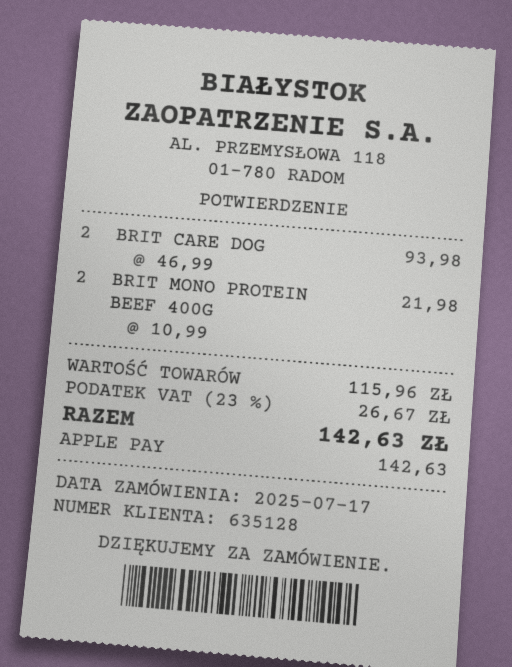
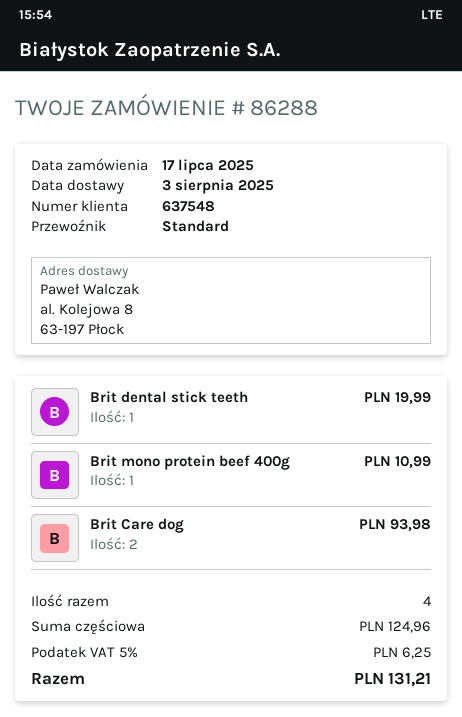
customer number: 635128 -> 637548
BRIT MONO PROTEIN BEEF 400G: 2 for 21.98 -> 1 for 10.99
Brit dental stick teeth: none -> 1 for 19.99
subtotal: 115.96 -> 124.96
tax: 23% = 26.67 -> 5% = 6.25
total: 142.63 -> 131.21

